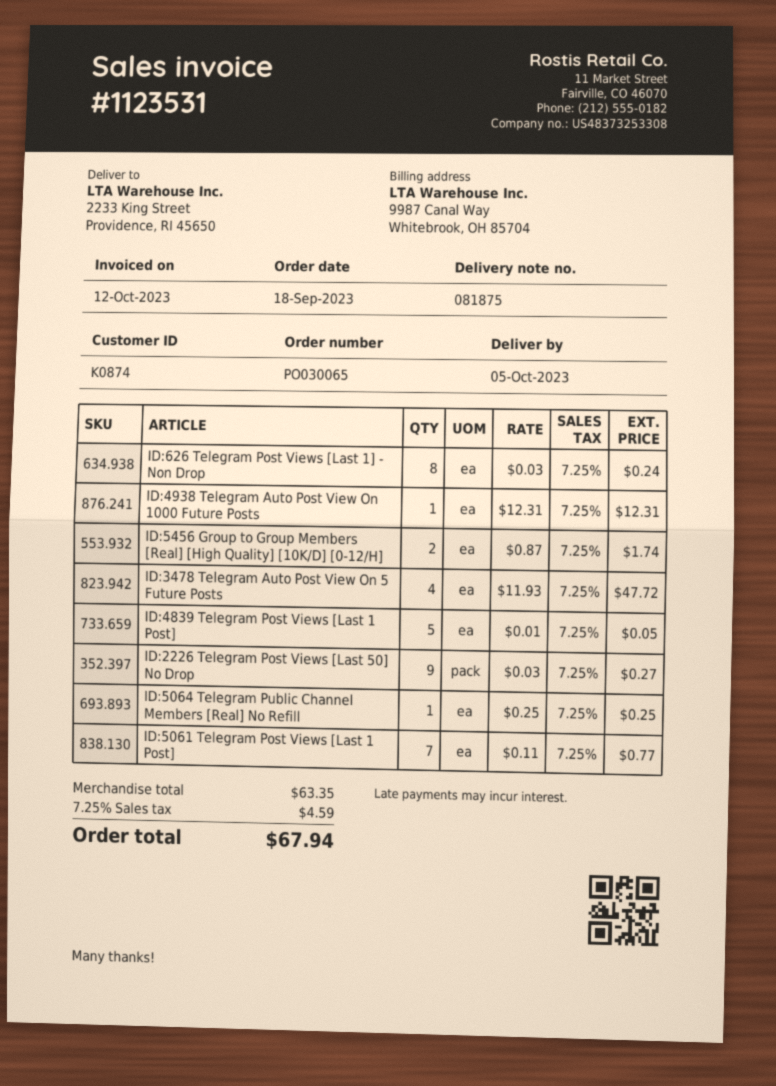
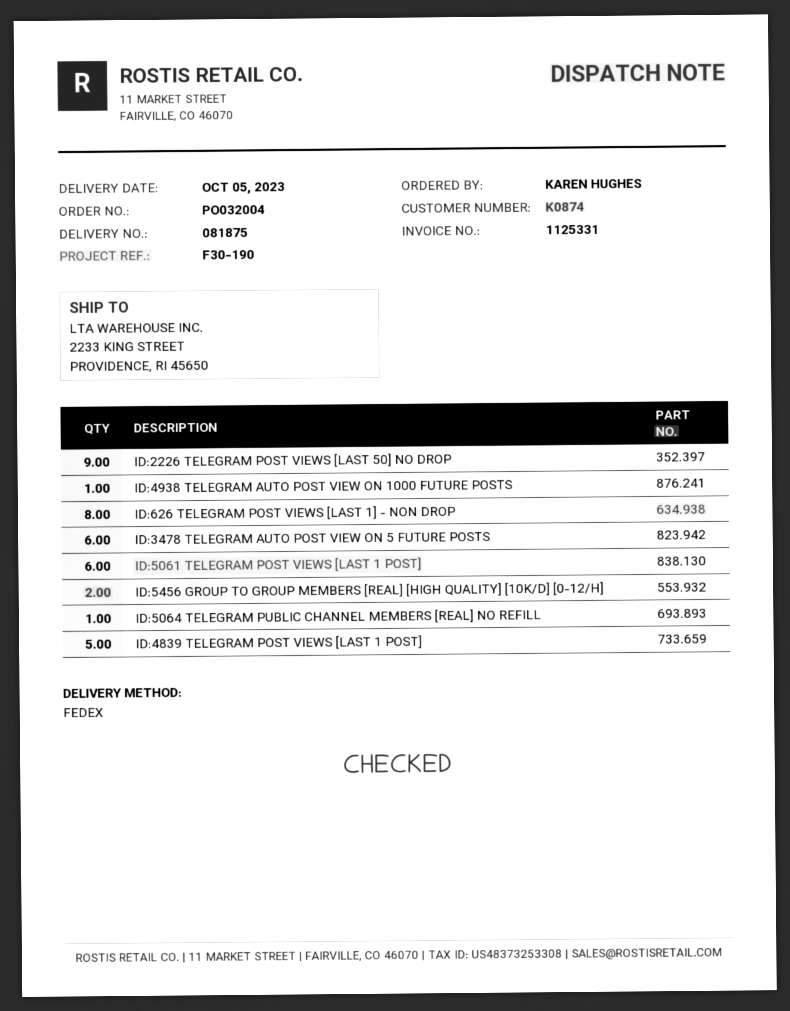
order number: PO030065 -> PO032004
invoice number: 1123531 -> 1125331
ID:3478 Telegram Auto Post View On 5 Future Posts: 4 -> 6
ID:5061 Telegram Post Views [Last 1 Post]: 7 -> 6

